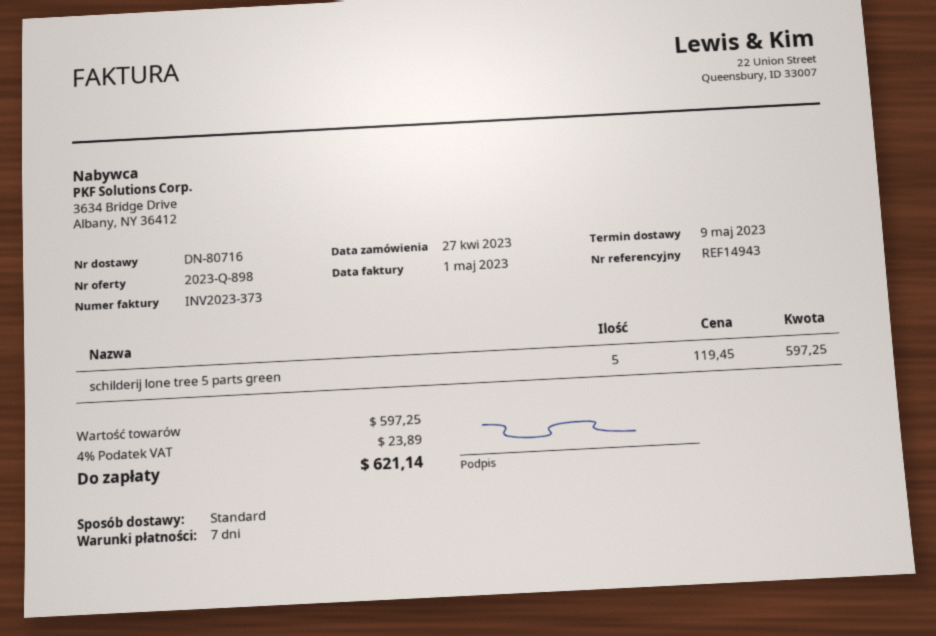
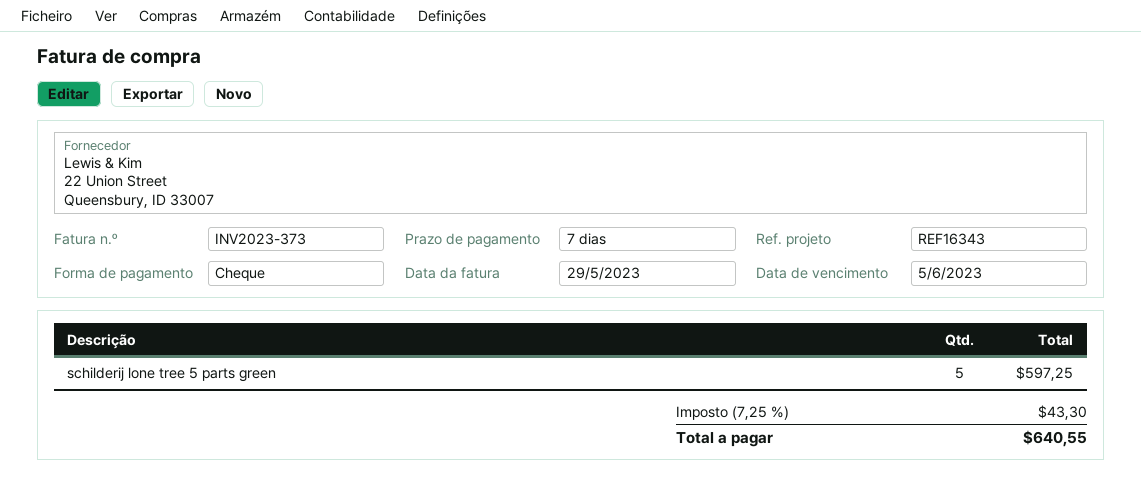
invoice date: 2023-05-01 -> 2023-05-29
reference: REF14943 -> REF16343
tax: 4% = 23.89 -> 7.25% = 43.30
total: 621.14 -> 640.55

